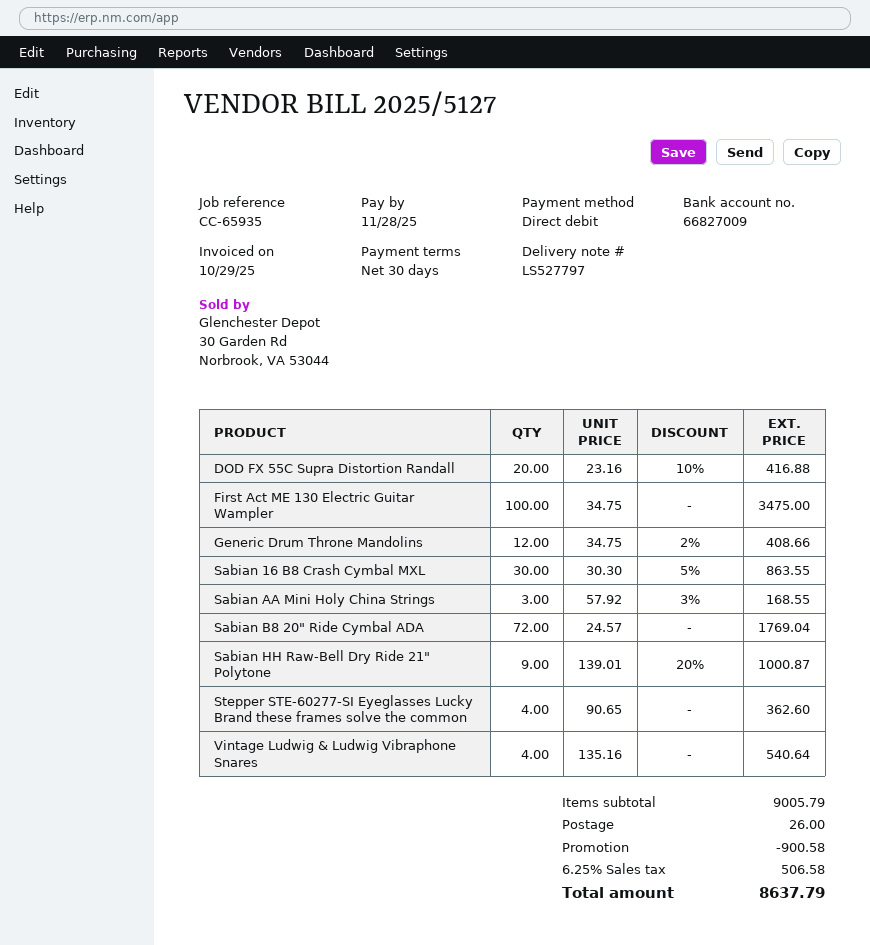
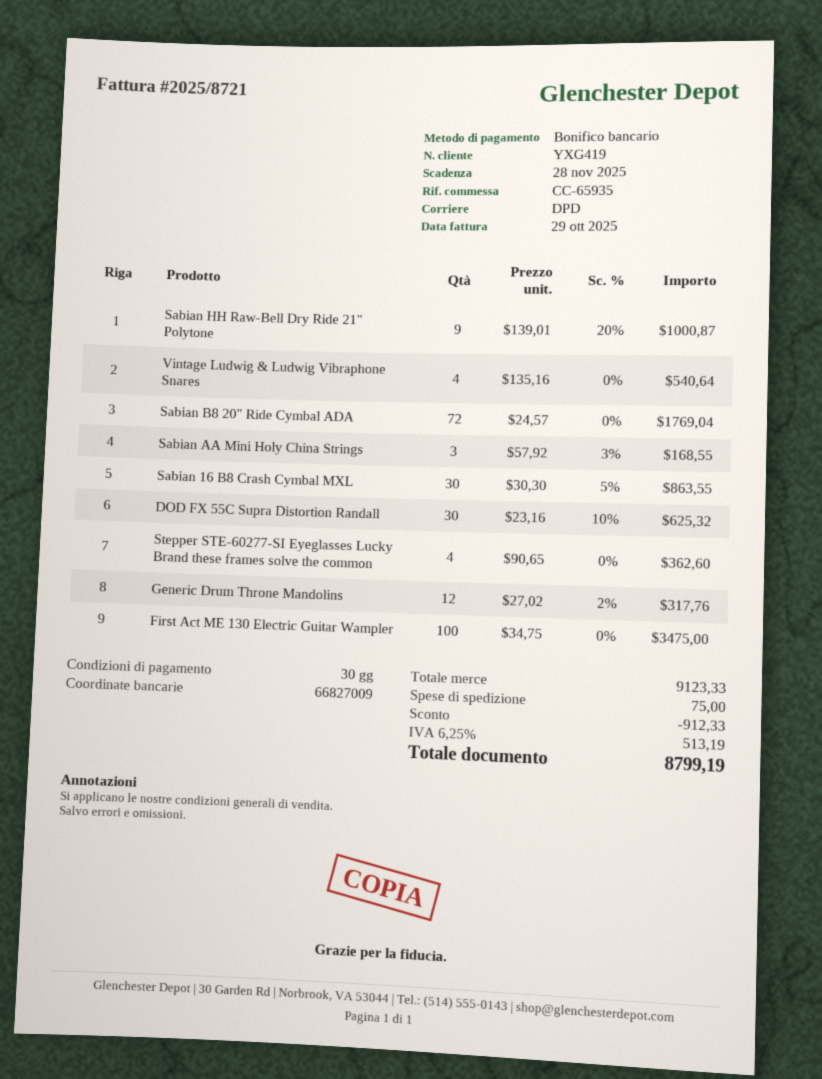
invoice number: 2025/5127 -> 2025/8721
payment method: direct debit -> bank transfer
DOD FX 55C Supra Distortion Randall: 20 x 23.16 - 10% = 416.88 -> 30 x 23.16 - 10% = 625.32
Generic Drum Throne Mandolins: 12 x 34.75 - 2% = 408.66 -> 12 x 27.02 - 2% = 317.76
subtotal: 9005.79 -> 9123.33
discount: 900.58 -> 912.33
shipping: 26.00 -> 75.00
tax: 6.25% = 506.58 -> 6.25% = 513.19
total: 8637.79 -> 8799.19

